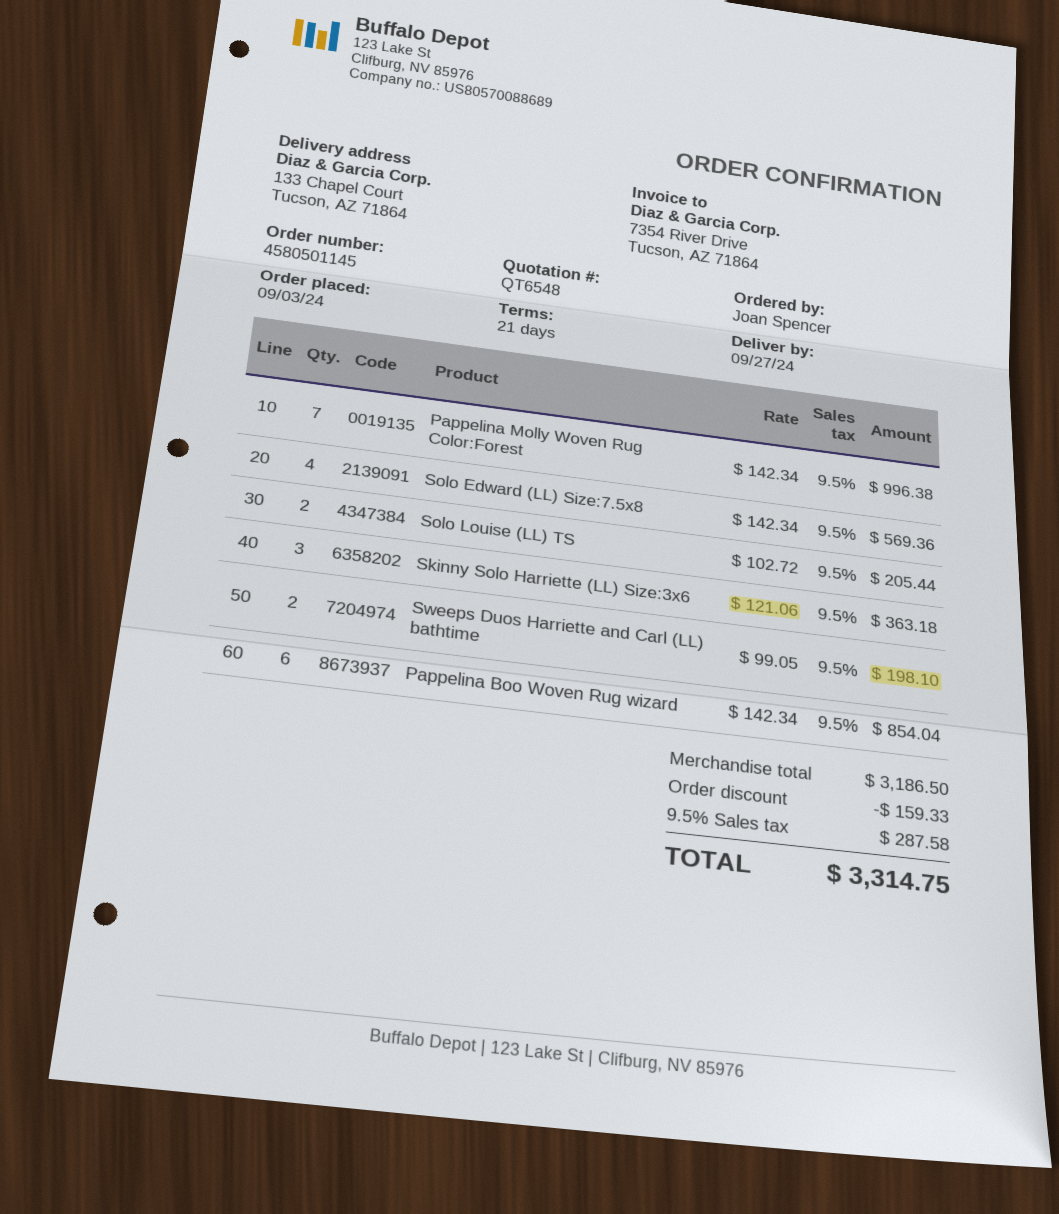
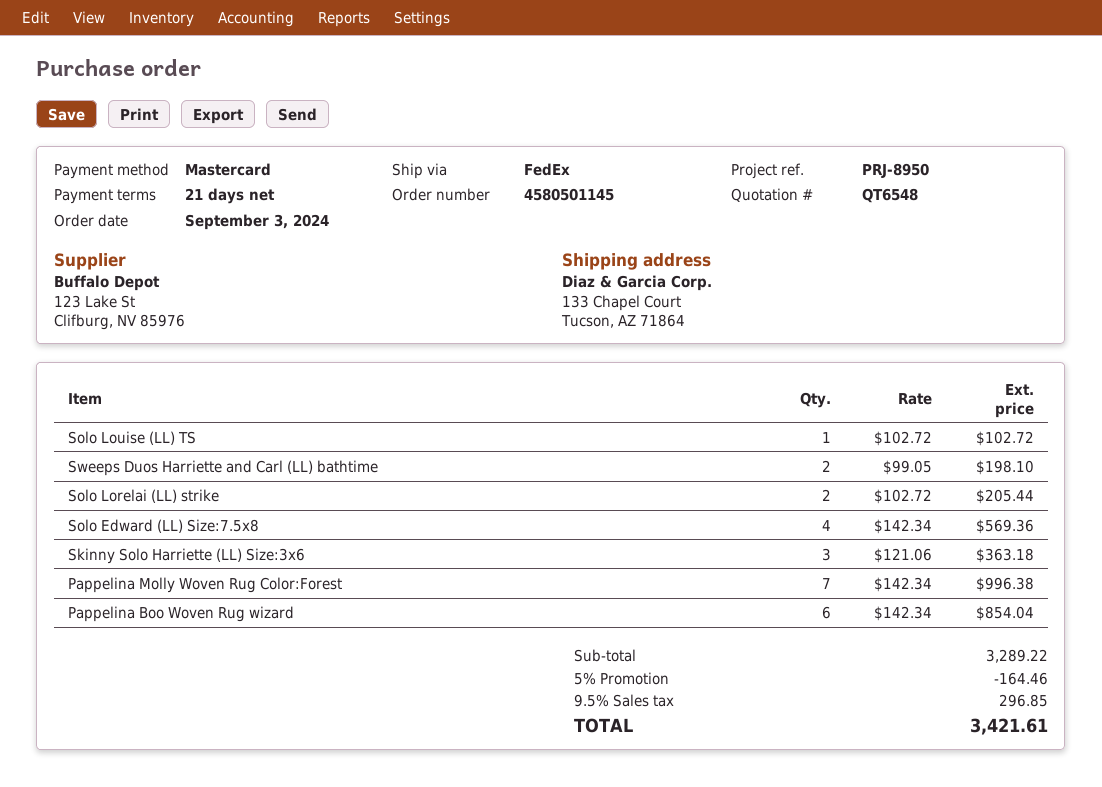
Solo Louise (LL) TS: 2 x 102.72 = 205.44 -> 1 x 102.72 = 102.72
Solo Lorelai (LL) strike: none -> 2 x 102.72 = 205.44
subtotal: 3186.50 -> 3289.22
discount: 159.33 -> 164.46
tax: 9.5% = 287.58 -> 9.5% = 296.85
total: 3314.75 -> 3421.61

